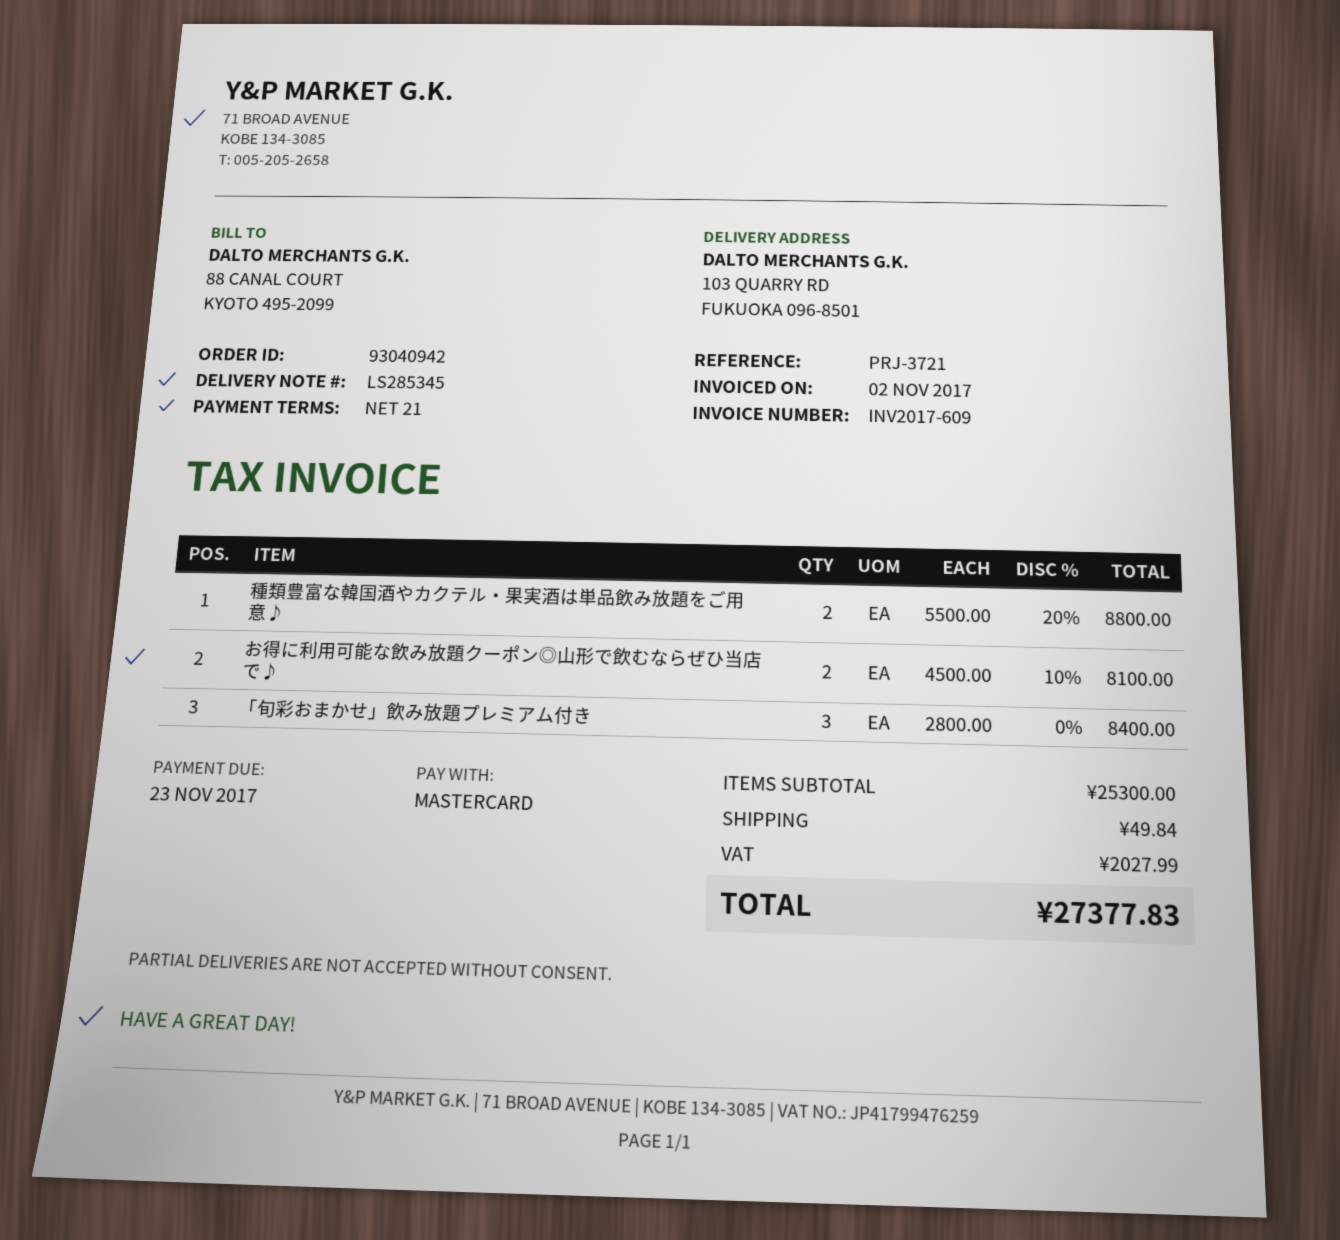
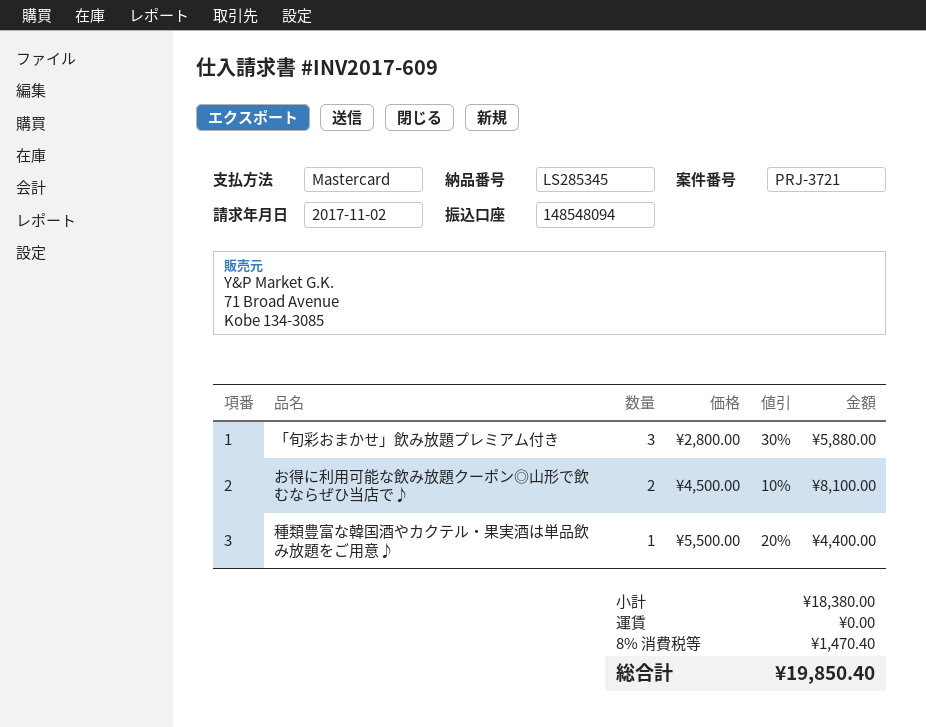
種類豊富な韓国酒やカクテル・果実酒は単品飲み放題をご用意♪: 2 x 5500.00 - 20% = 8800.00 -> 1 x 5500.00 - 20% = 4400.00
「旬彩おまかせ」飲み放題プレミアム付き: 3 x 2800.00 = 8400.00 -> 3 x 2800.00 - 30% = 5880.00
subtotal: 25300.00 -> 18380.00
shipping: 49.84 -> 0.00
tax: 2027.99 -> 1470.40
total: 27377.83 -> 19850.40

